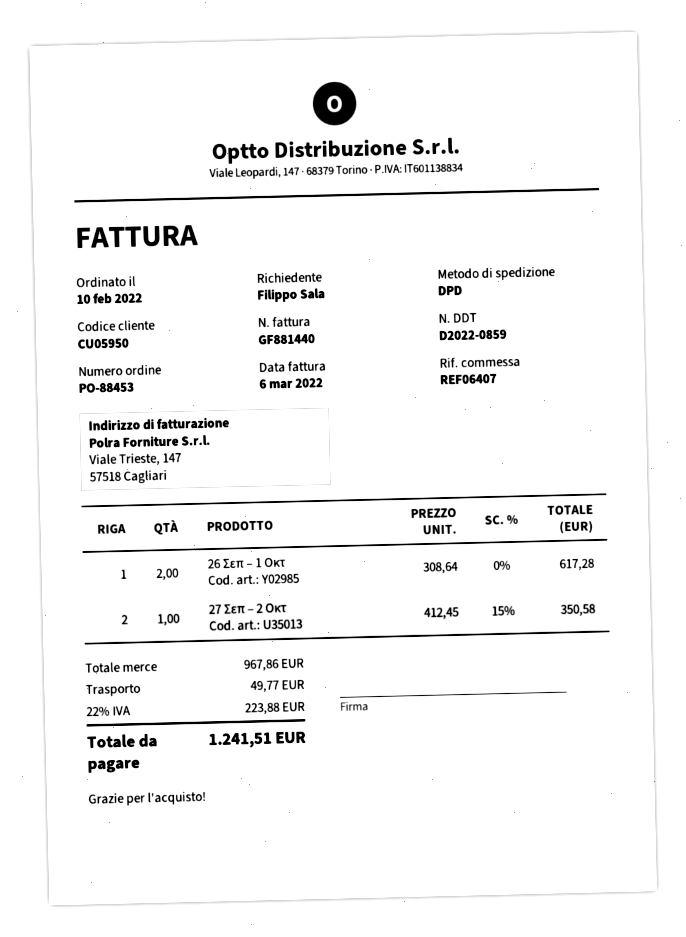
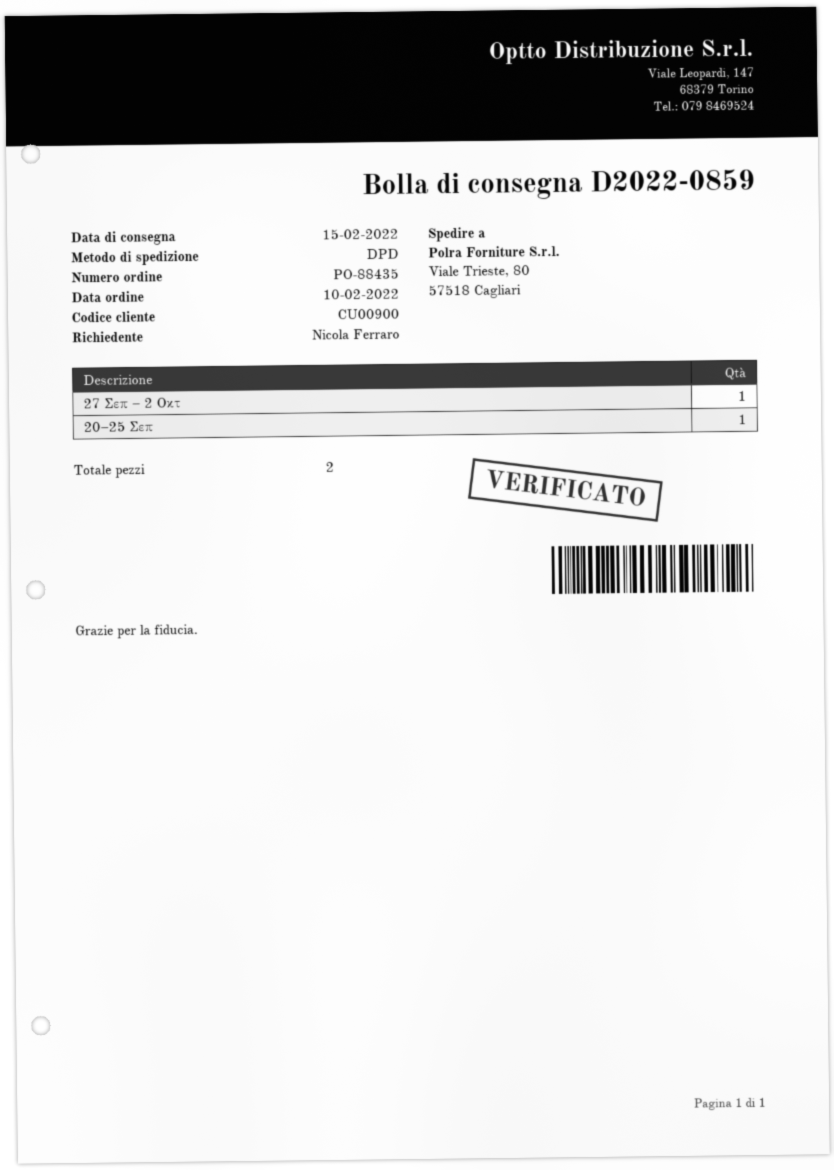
order number: PO-88453 -> PO-88435
customer number: CU05950 -> CU00900
ordered by: Filippo Sala -> Nicola Ferraro
26 Σεπ – 1 Οκτ: 2 -> none
20–25 Σεπ: none -> 1

